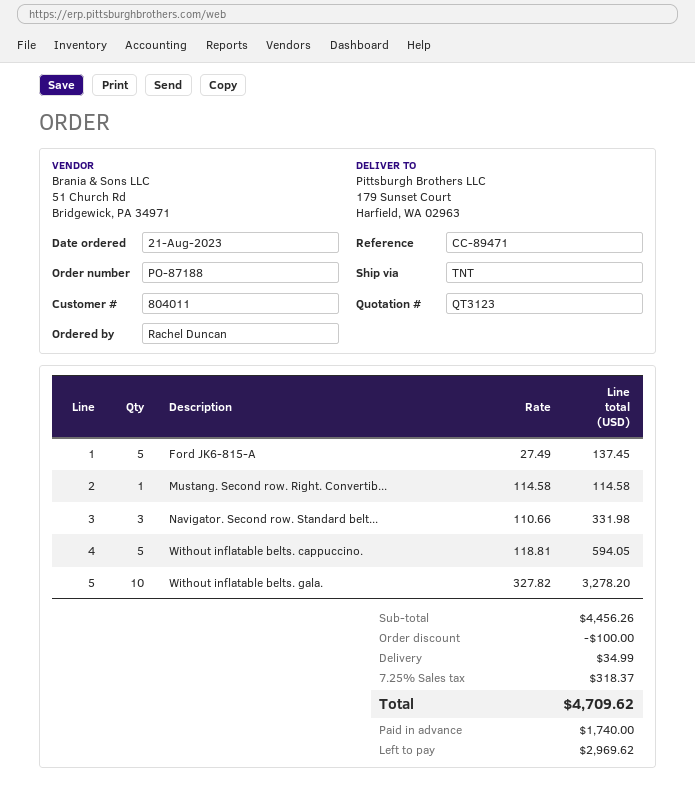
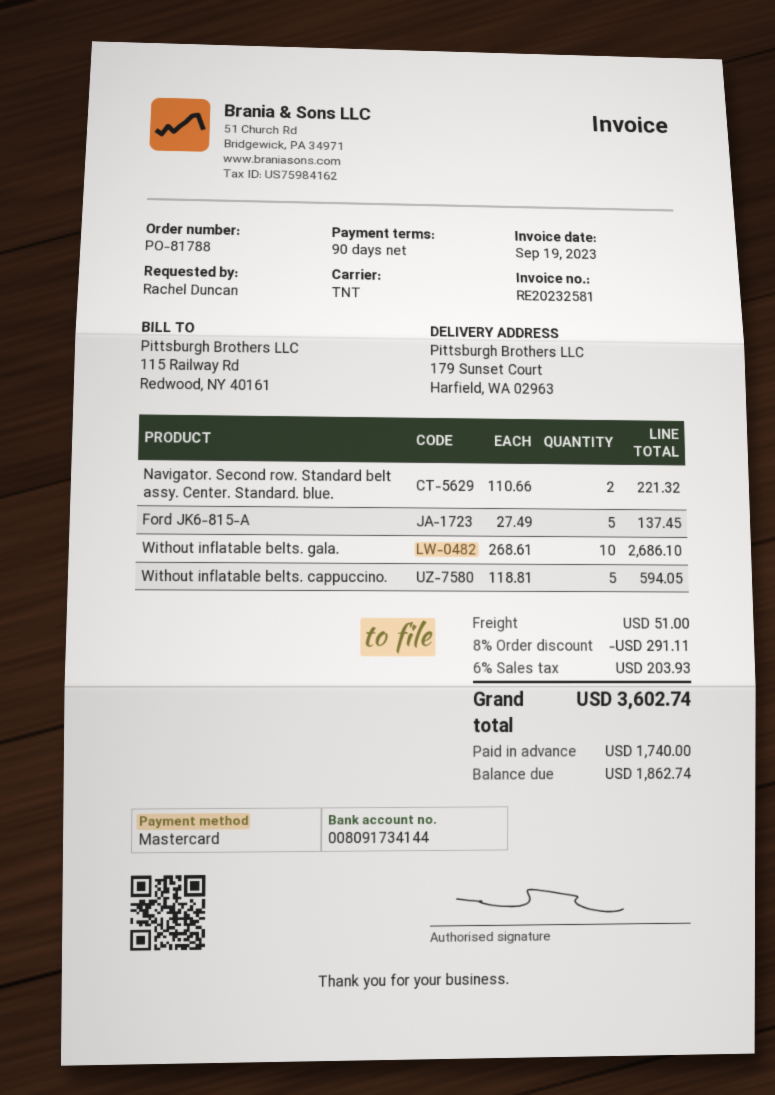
order number: PO-87188 -> PO-81788
Mustang. Second row. Right. Convertib...: 1 x 114.58 = 114.58 -> none
Navigator. Second row. Standard belt...: 3 x 110.66 = 331.98 -> 2 x 110.66 = 221.32
Without inflatable belts. gala.: 10 x 327.82 = 3278.20 -> 10 x 268.61 = 2686.10
discount: 100.00 -> 291.11
shipping: 34.99 -> 51.00
tax: 7.25% = 318.37 -> 6% = 203.93
total: 4709.62 -> 3602.74
balance: 2969.62 -> 1862.74

